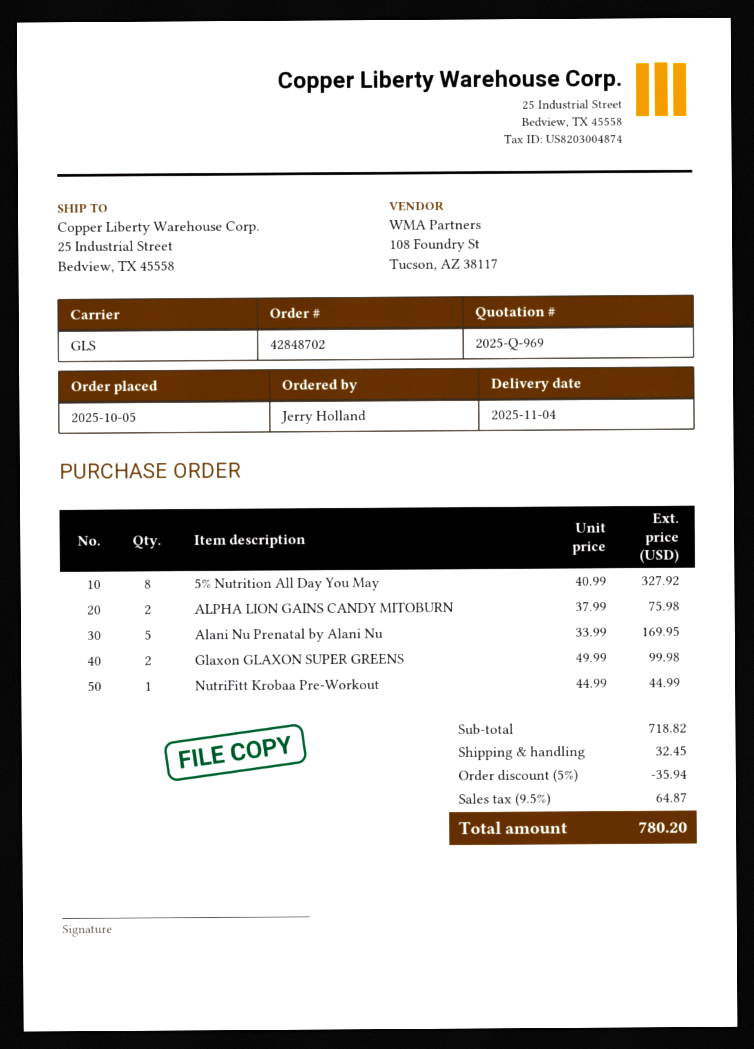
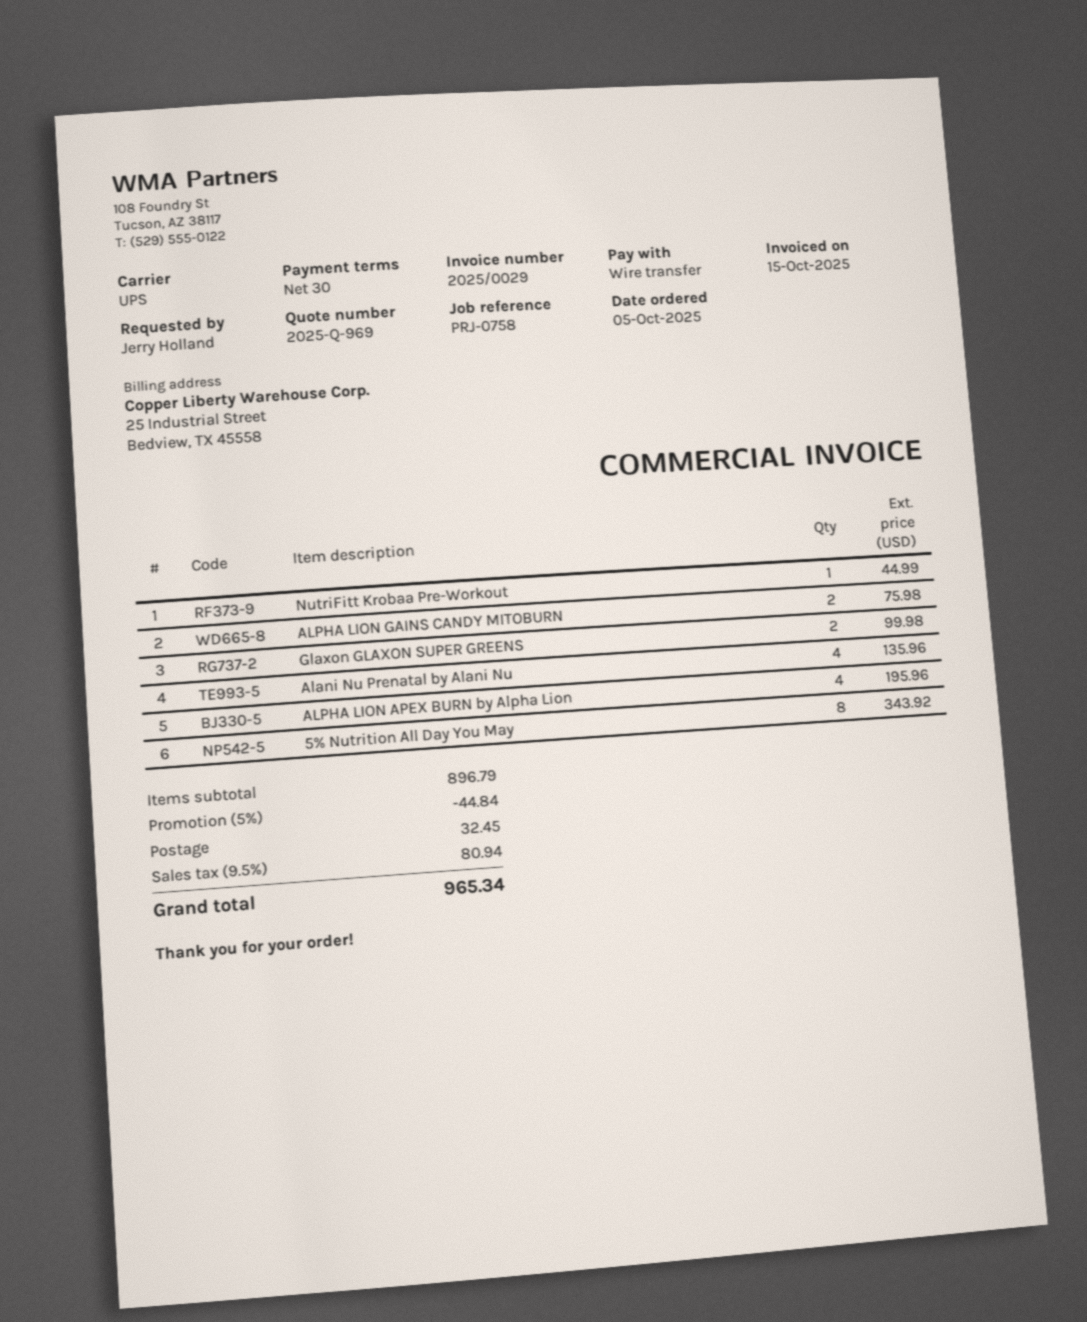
shipping method: GLS -> UPS
5% Nutrition All Day You May: 8 for 327.92 -> 8 for 343.92
Alani Nu Prenatal by Alani Nu: 5 for 169.95 -> 4 for 135.96
ALPHA LION APEX BURN by Alpha Lion: none -> 4 for 195.96
subtotal: 718.82 -> 896.79
discount: 5% = 35.94 -> 5% = 44.84
tax: 9.5% = 64.87 -> 9.5% = 80.94
total: 780.20 -> 965.34

